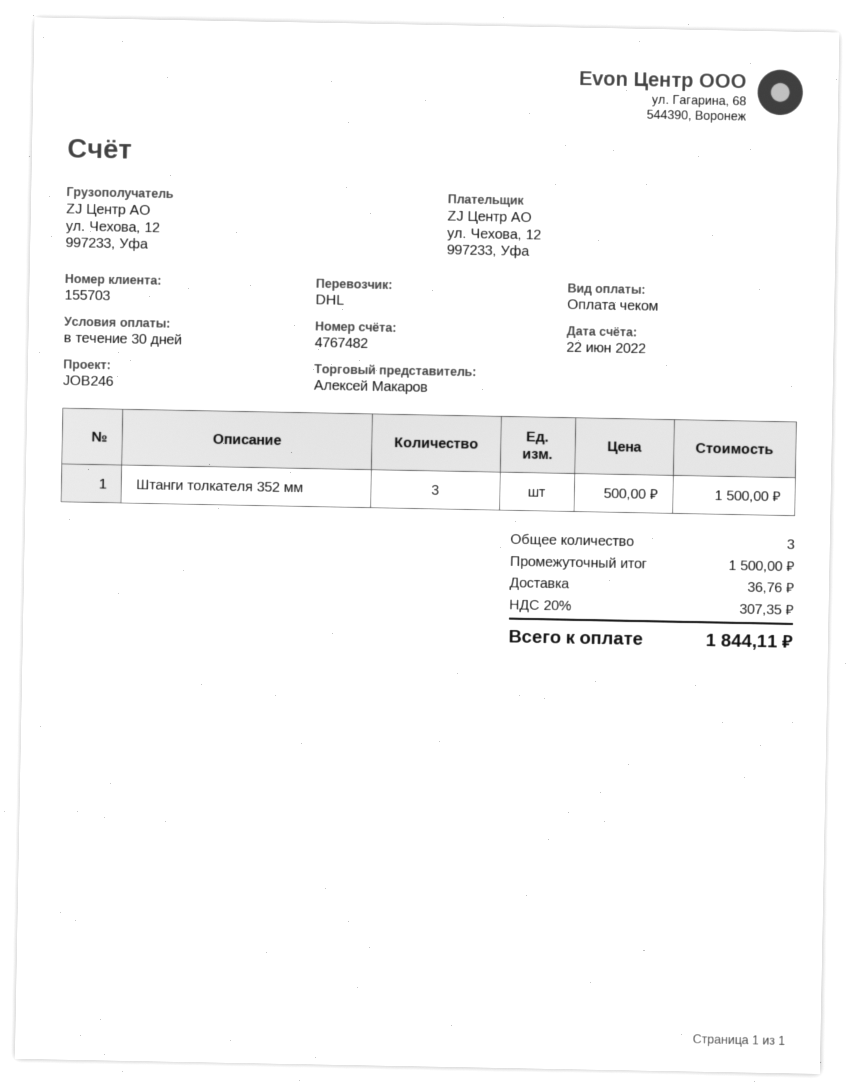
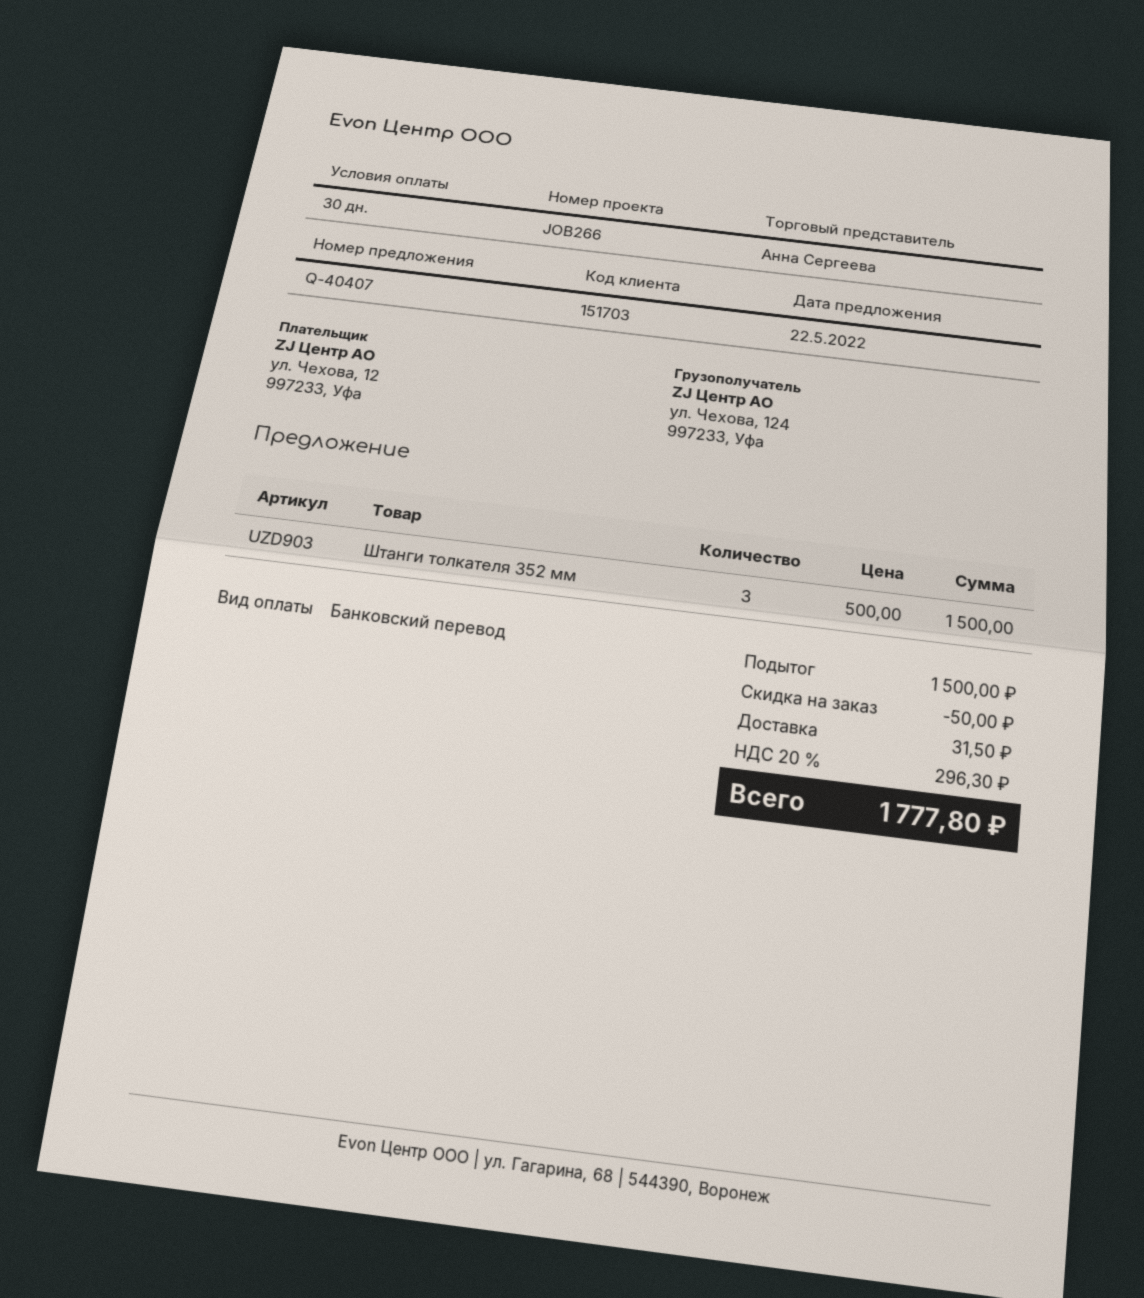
customer number: 155703 -> 151703
reference: JOB246 -> JOB266
sales rep: Алексей Макаров -> Анна Сергеева
payment method: cheque -> bank transfer
ship to: ул. Чехова, 12, 997233, Уфа -> ул. Чехова, 124, 997233, Уфа
discount: none -> 50.00
shipping: 36.76 -> 31.50
tax: 20% = 307.35 -> 20% = 296.30
total: 1844.11 -> 1777.80

